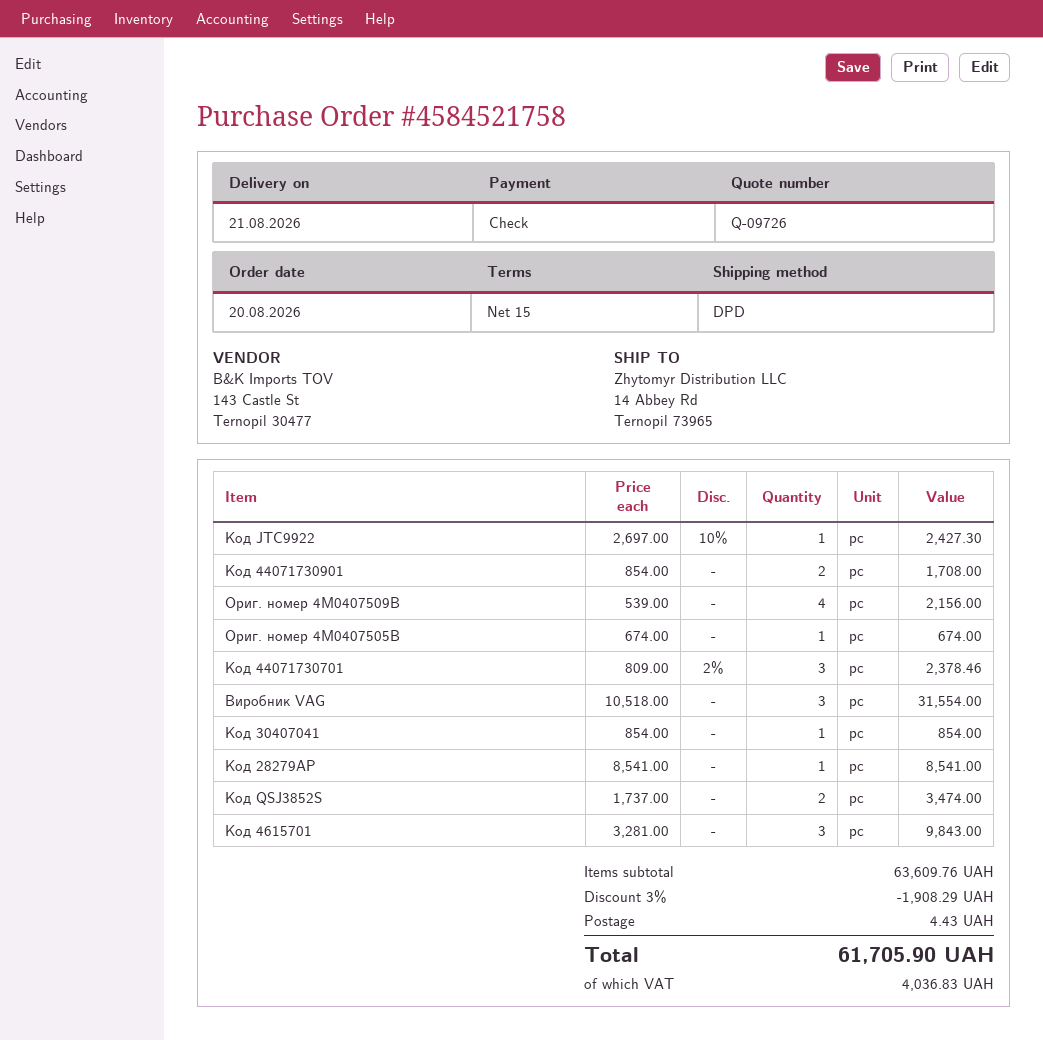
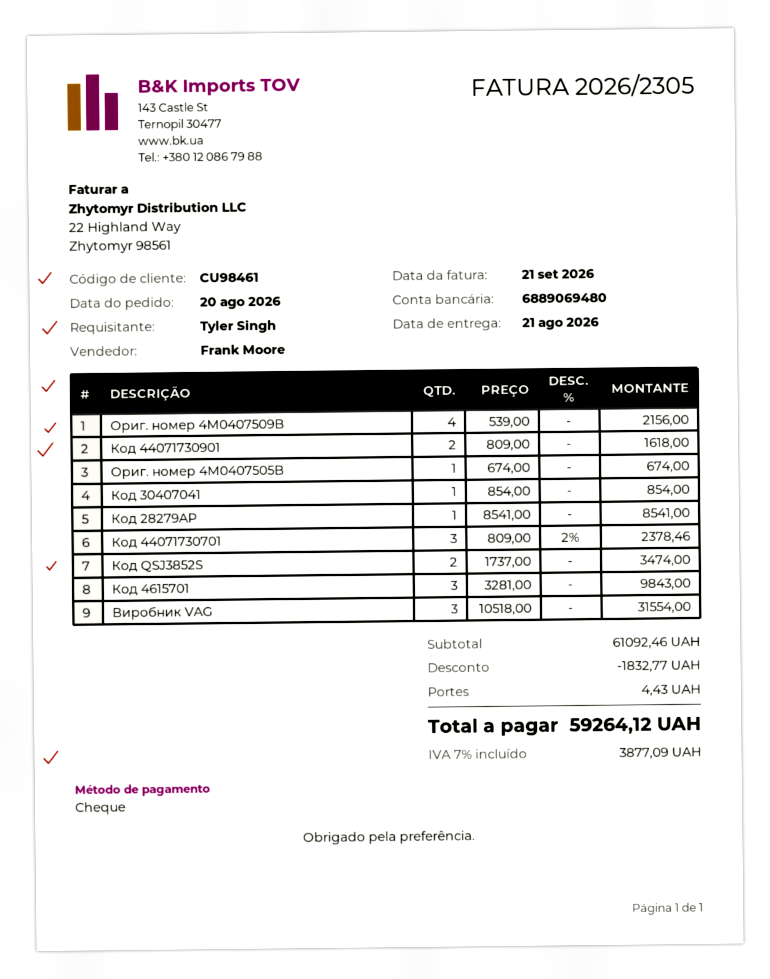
Код JTC9922: 1 x 2697.00 - 10% = 2427.30 -> none
Код 44071730901: 2 x 854.00 = 1708.00 -> 2 x 809.00 = 1618.00
subtotal: 63609.76 -> 61092.46
discount: 1908.29 -> 1832.77
tax: 4036.83 -> 3877.09
total: 61705.90 -> 59264.12

